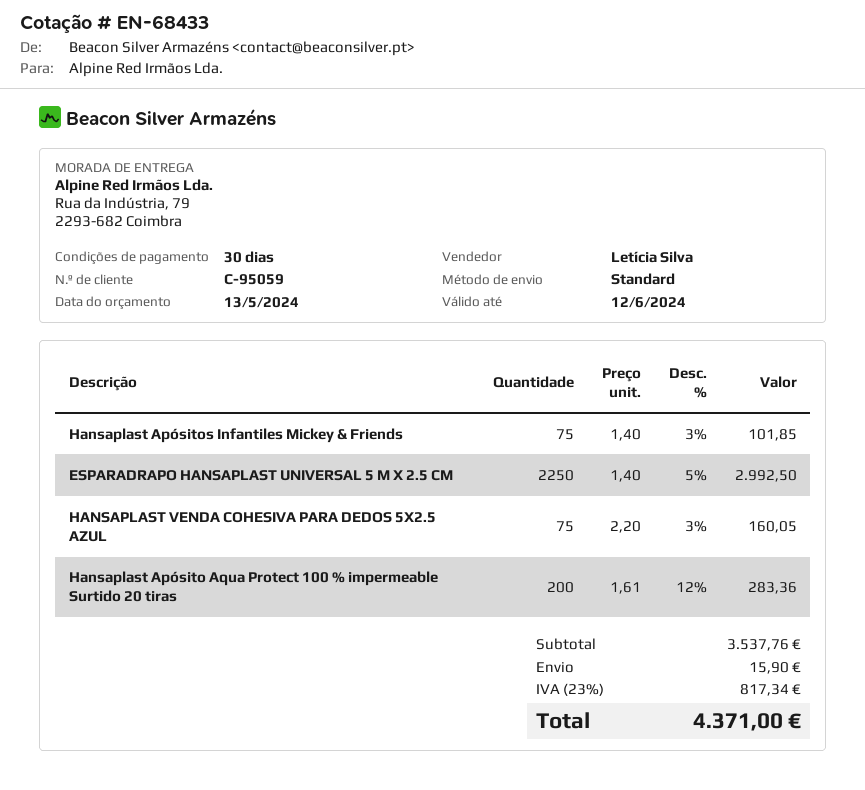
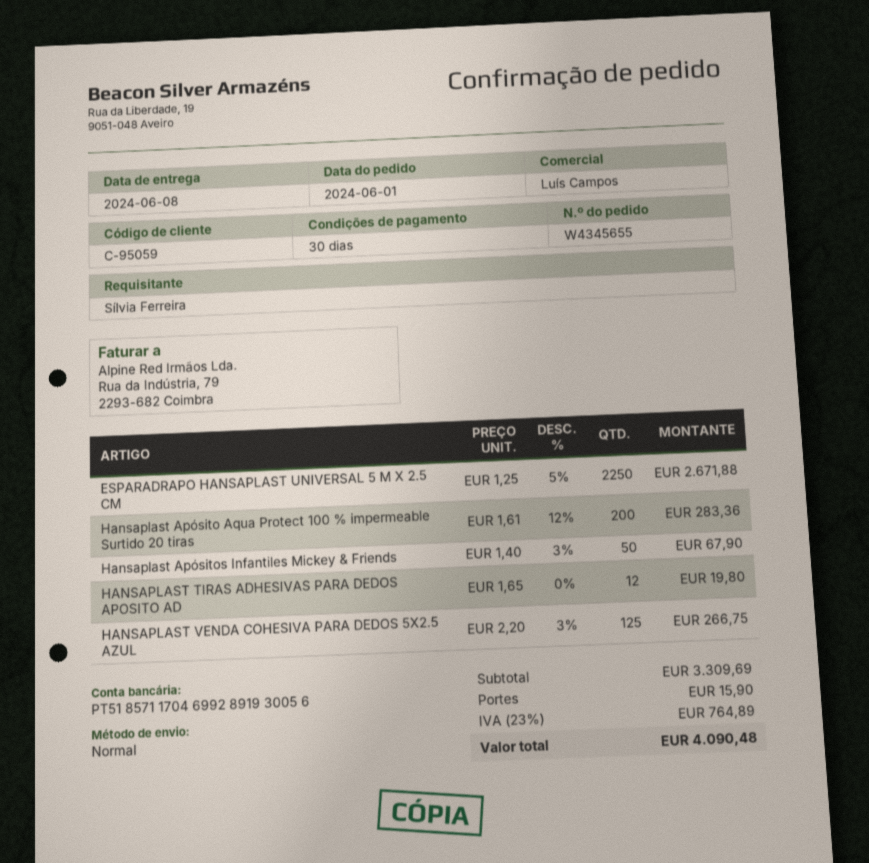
sales rep: Letícia Silva -> Luís Campos
Hansaplast Apósitos Infantiles Mickey & Friends: 75 x 1.40 - 3% = 101.85 -> 50 x 1.40 - 3% = 67.90
ESPARADRAPO HANSAPLAST UNIVERSAL 5 M X 2.5 CM: 2250 x 1.40 - 5% = 2992.50 -> 2250 x 1.25 - 5% = 2671.88
HANSAPLAST VENDA COHESIVA PARA DEDOS 5X2.5 AZUL: 75 x 2.20 - 3% = 160.05 -> 125 x 2.20 - 3% = 266.75
HANSAPLAST TIRAS ADHESIVAS PARA DEDOS APOSITO AD: none -> 12 x 1.65 = 19.80
subtotal: 3537.76 -> 3309.69
tax: 23% = 817.34 -> 23% = 764.89
total: 4371.00 -> 4090.48

